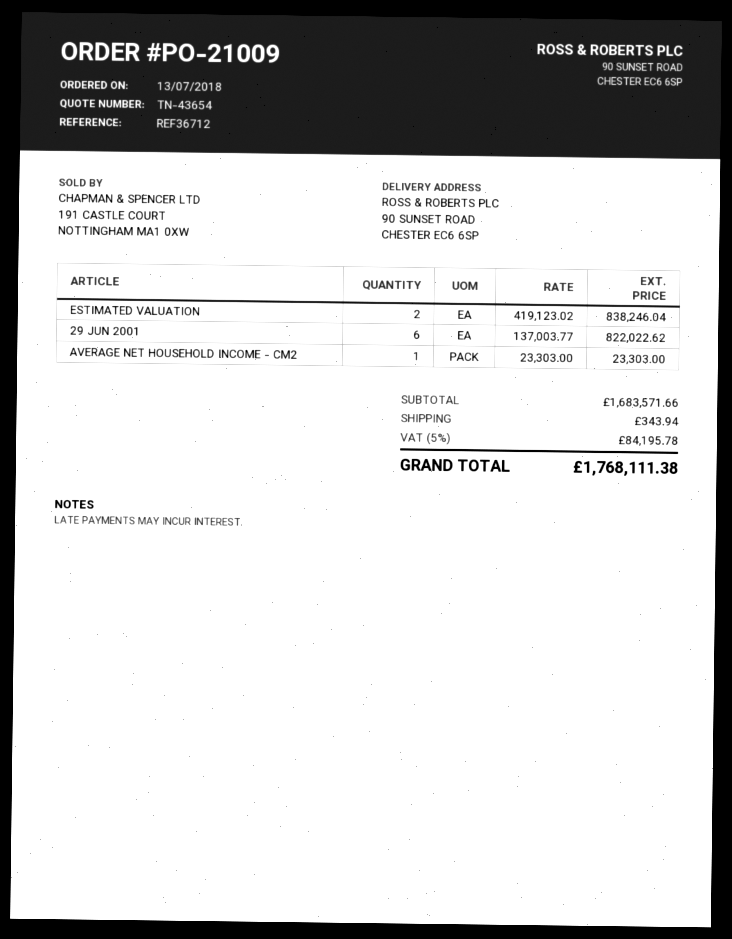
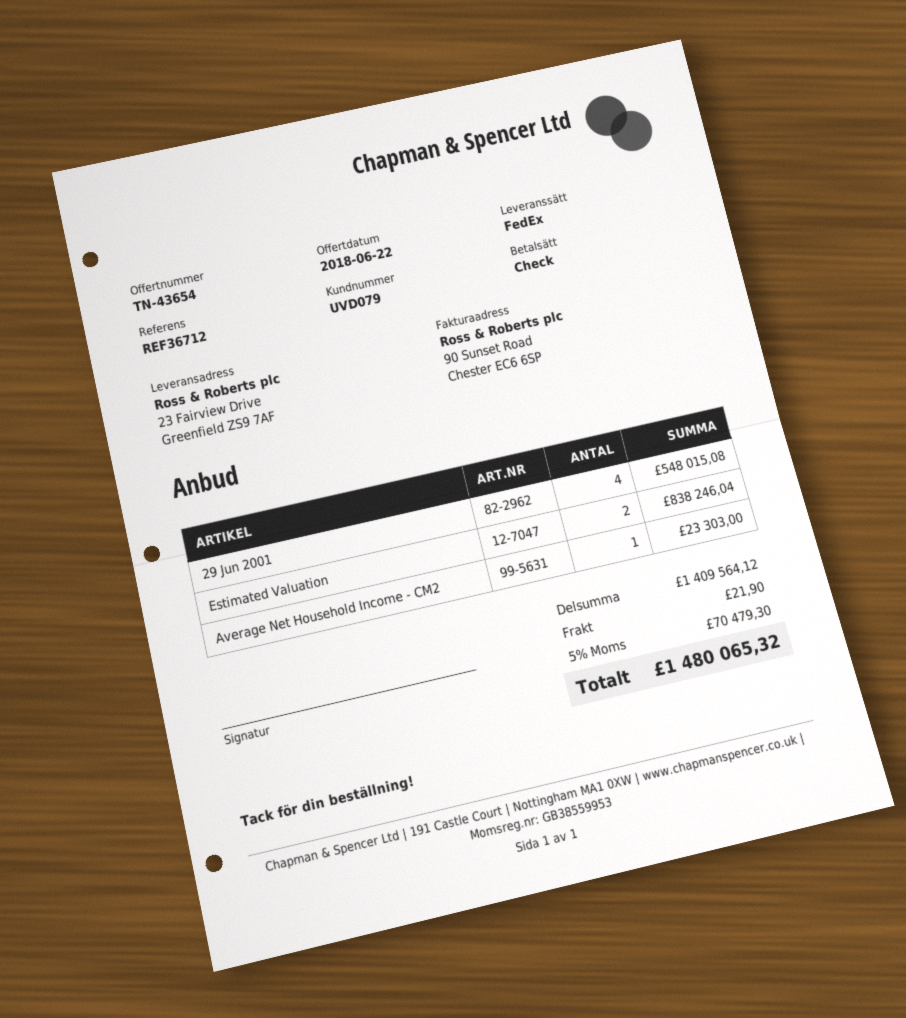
ship to: 90 SUNSET ROAD, CHESTER EC6 6SP -> 23 Fairview Drive, Greenfield ZS9 7AF
29 JUN 2001: 6 for 822022.62 -> 4 for 548015.08
subtotal: 1683571.66 -> 1409564.12
shipping: 343.94 -> 21.90
tax: 5% = 84195.78 -> 5% = 70479.30
total: 1768111.38 -> 1480065.32

